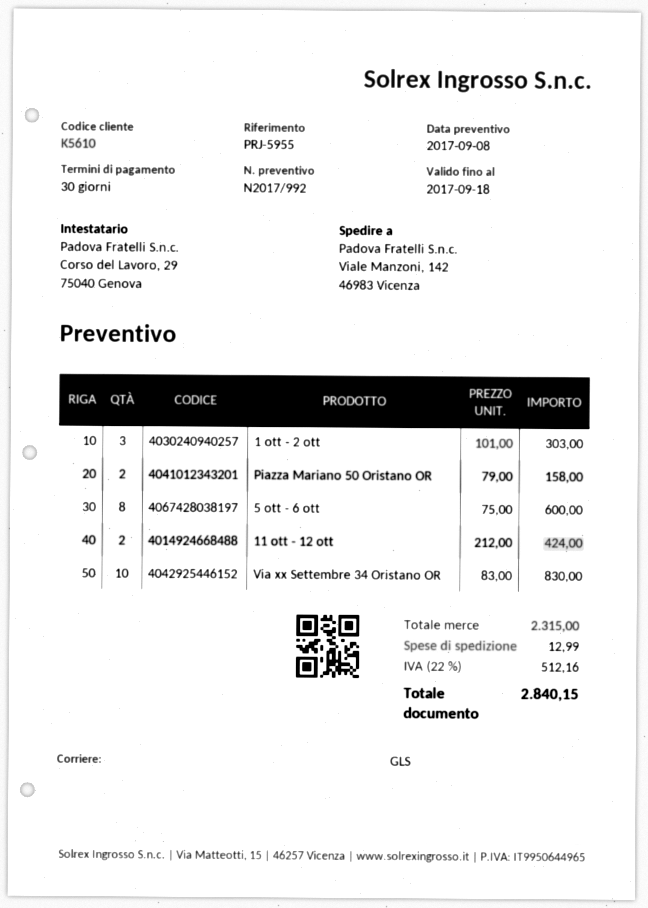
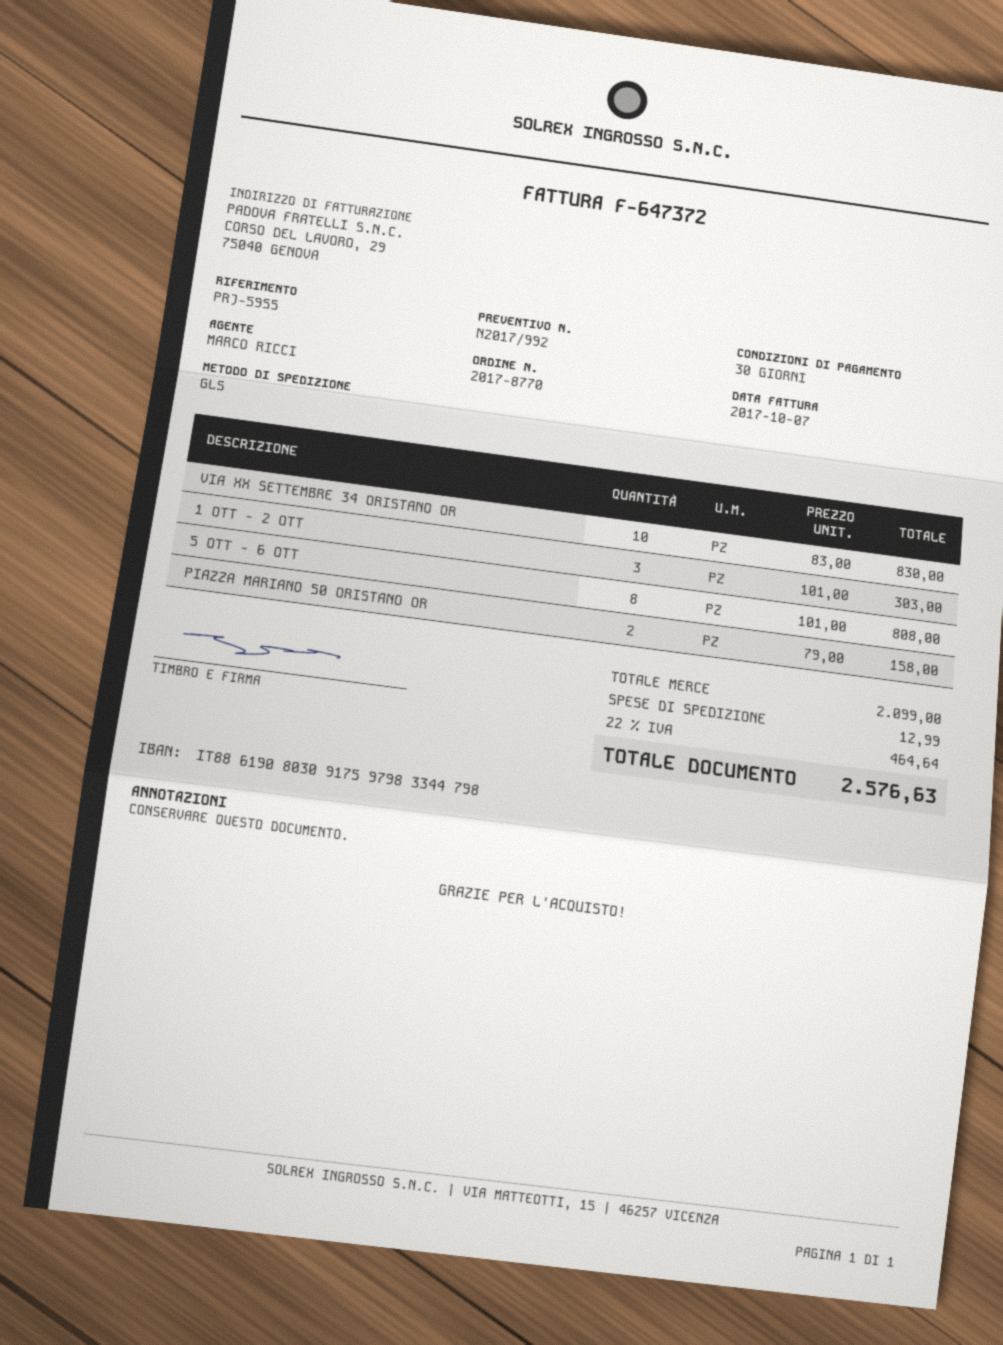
5 ott - 6 ott: 8 x 75.00 = 600.00 -> 8 x 101.00 = 808.00
11 ott - 12 ott: 2 x 212.00 = 424.00 -> none
subtotal: 2315.00 -> 2099.00
tax: 22% = 512.16 -> 22% = 464.64
total: 2840.15 -> 2576.63

